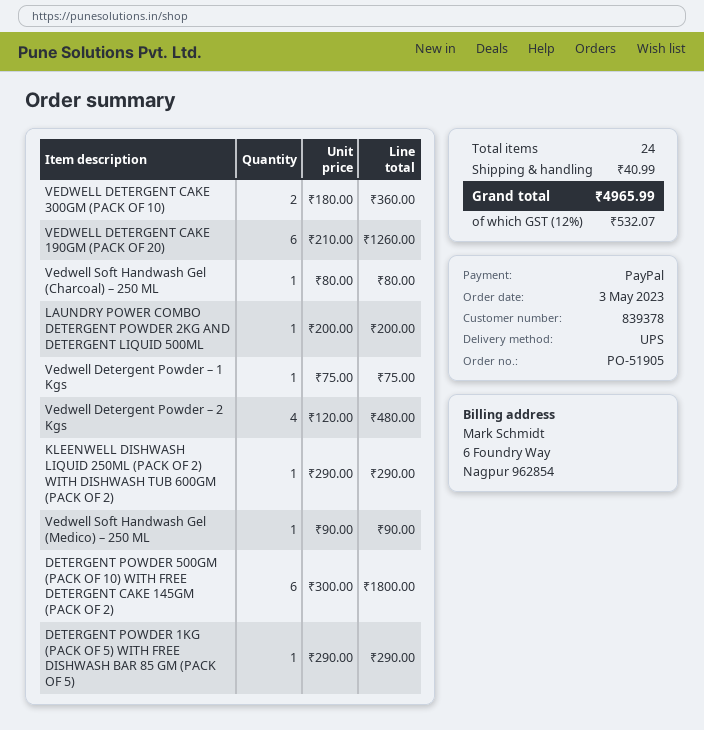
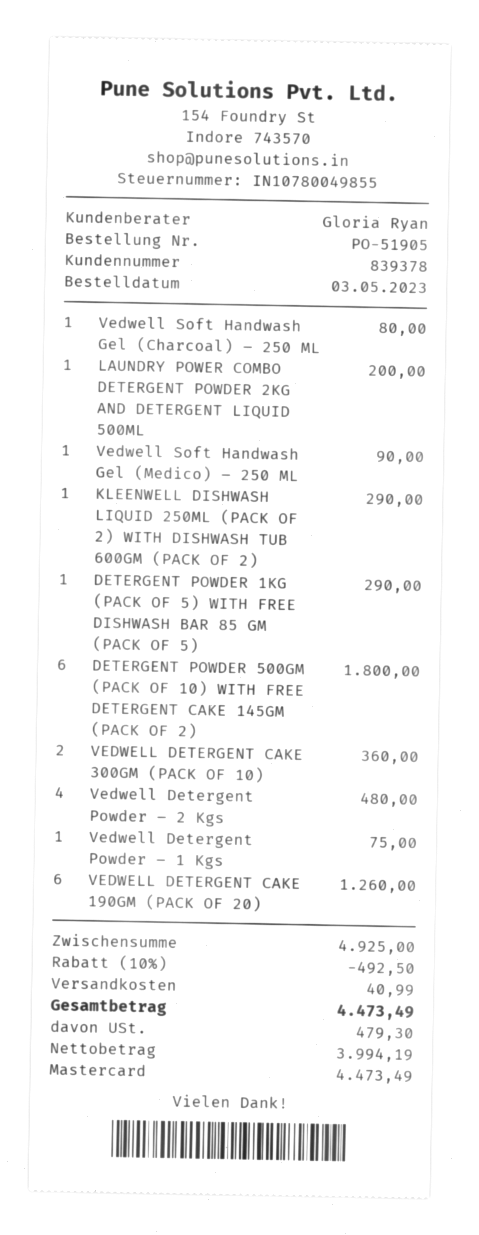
payment method: PayPal -> Mastercard
discount: none -> 10% = 492.50
tax: 532.07 -> 479.30
total: 4965.99 -> 4473.49

